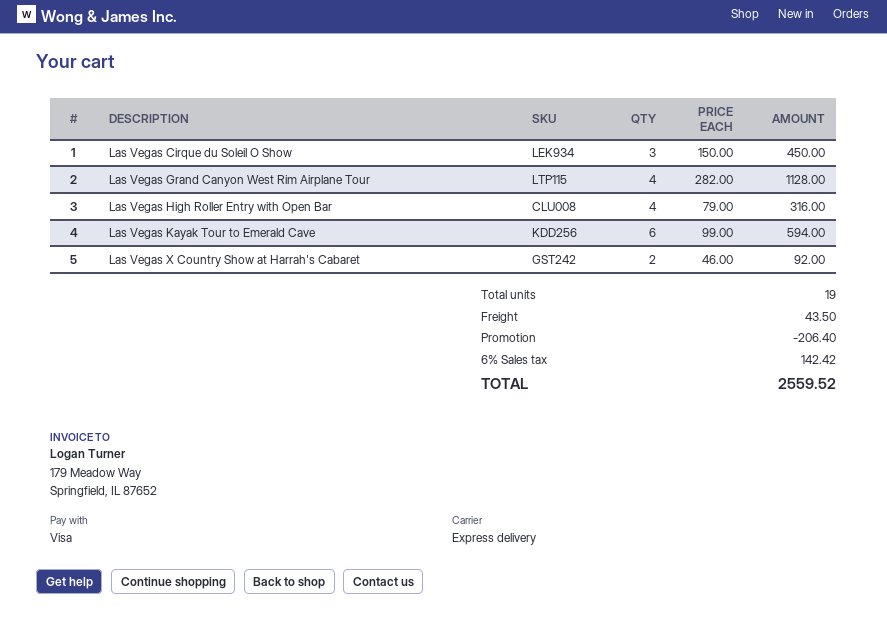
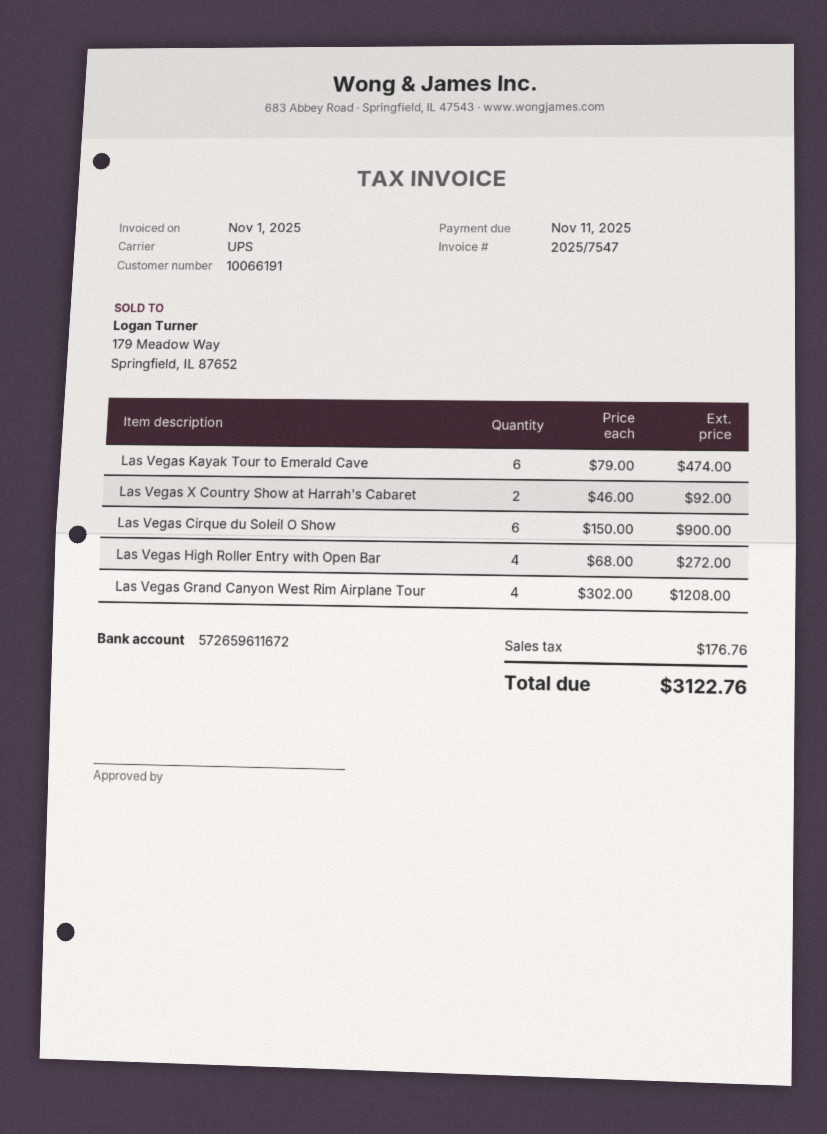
shipping method: express -> UPS
Las Vegas Cirque du Soleil O Show: 3 x 150.00 = 450.00 -> 6 x 150.00 = 900.00
Las Vegas Grand Canyon West Rim Airplane Tour: 4 x 282.00 = 1128.00 -> 4 x 302.00 = 1208.00
Las Vegas High Roller Entry with Open Bar: 4 x 79.00 = 316.00 -> 4 x 68.00 = 272.00
Las Vegas Kayak Tour to Emerald Cave: 6 x 99.00 = 594.00 -> 6 x 79.00 = 474.00
discount: 206.40 -> none
shipping: 43.50 -> none
tax: 142.42 -> 176.76
total: 2559.52 -> 3122.76

